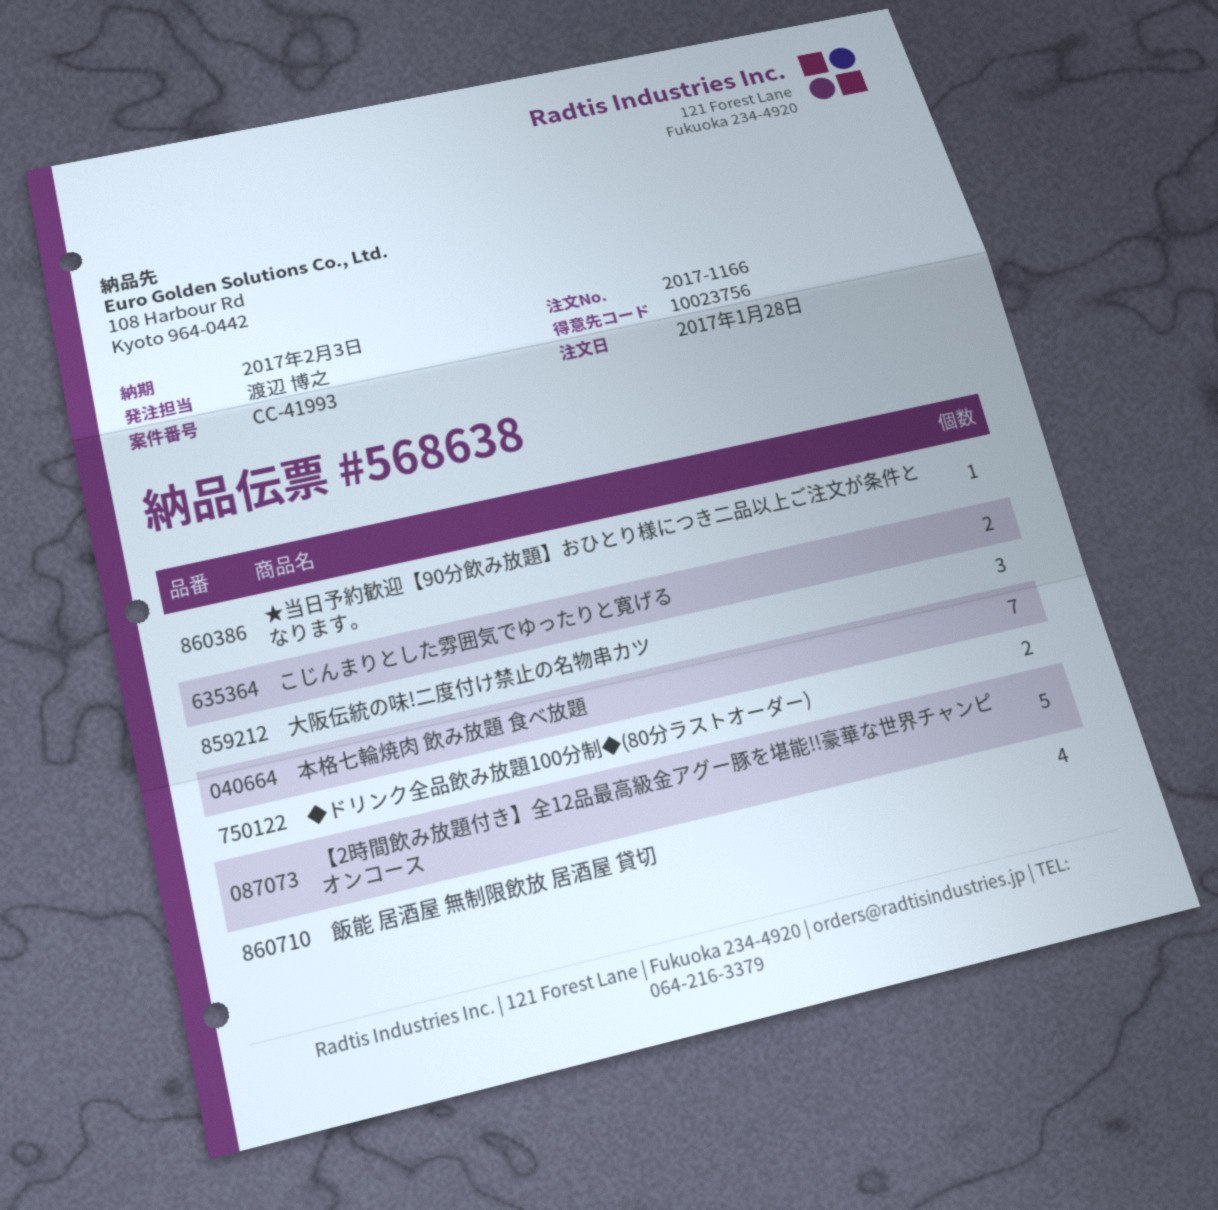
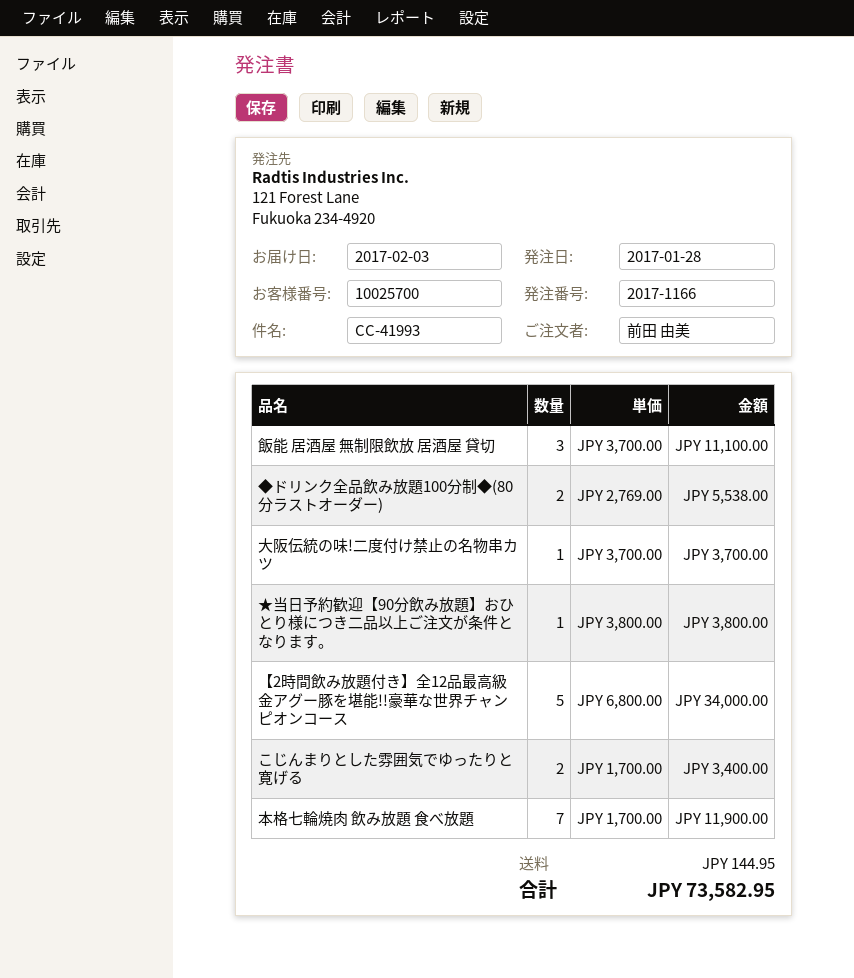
customer number: 10023756 -> 10025700
ordered by: 渡辺 博之 -> 前田 由美
大阪伝統の味!二度付け禁止の名物串カツ: 3 -> 1
飯能 居酒屋 無制限飲放 居酒屋 貸切: 4 -> 3

